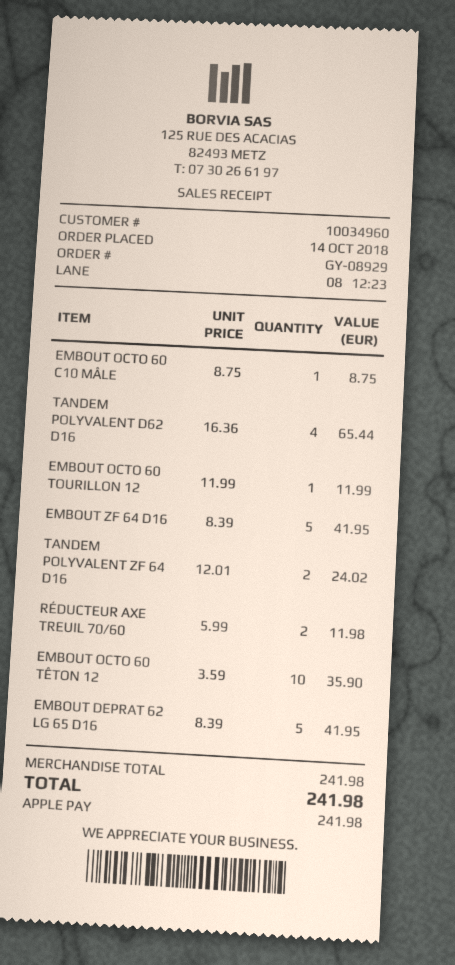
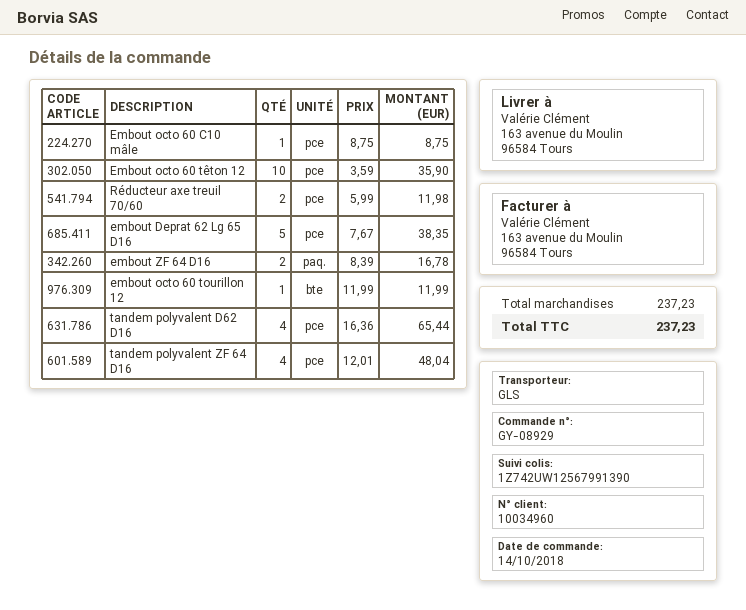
EMBOUT ZF 64 D16: 5 x 8.39 = 41.95 -> 2 x 8.39 = 16.78
TANDEM POLYVALENT ZF 64 D16: 2 x 12.01 = 24.02 -> 4 x 12.01 = 48.04
EMBOUT DEPRAT 62 LG 65 D16: 5 x 8.39 = 41.95 -> 5 x 7.67 = 38.35
subtotal: 241.98 -> 237.23
total: 241.98 -> 237.23

